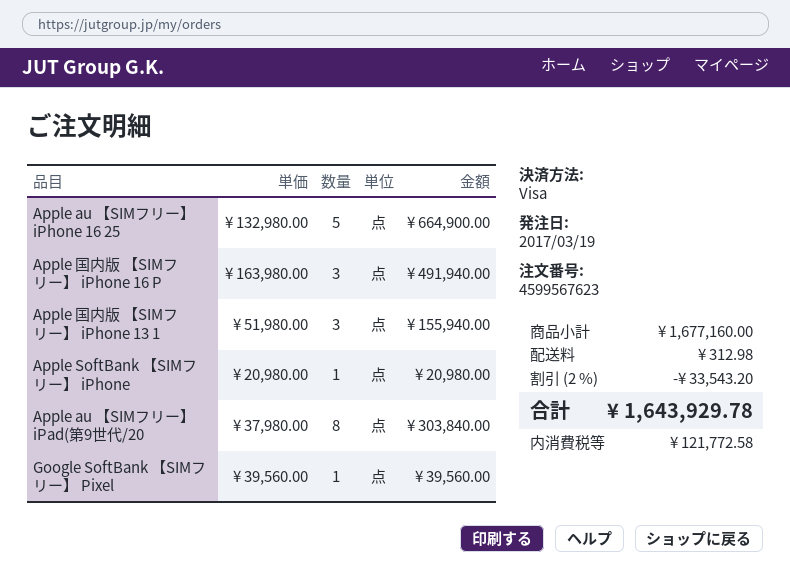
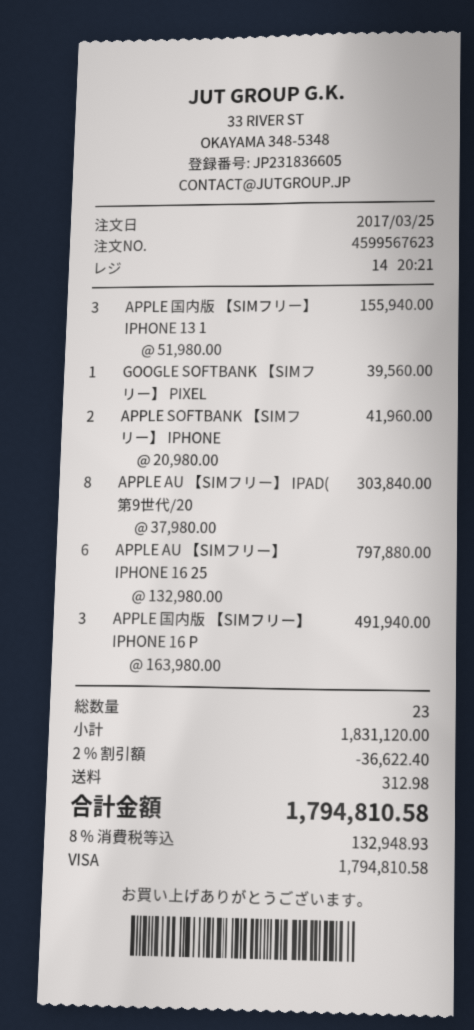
order date: 2017-03-19 -> 2017-03-25
Apple au 【SIMフリー】 iPhone 16 25: 5 x 132980.00 = 664900.00 -> 6 x 132980.00 = 797880.00
Apple SoftBank 【SIMフリー】 iPhone: 1 x 20980.00 = 20980.00 -> 2 x 20980.00 = 41960.00
subtotal: 1677160.00 -> 1831120.00
discount: 2% = 33543.20 -> 2% = 36622.40
tax: 121772.58 -> 132948.93
total: 1643929.78 -> 1794810.58

